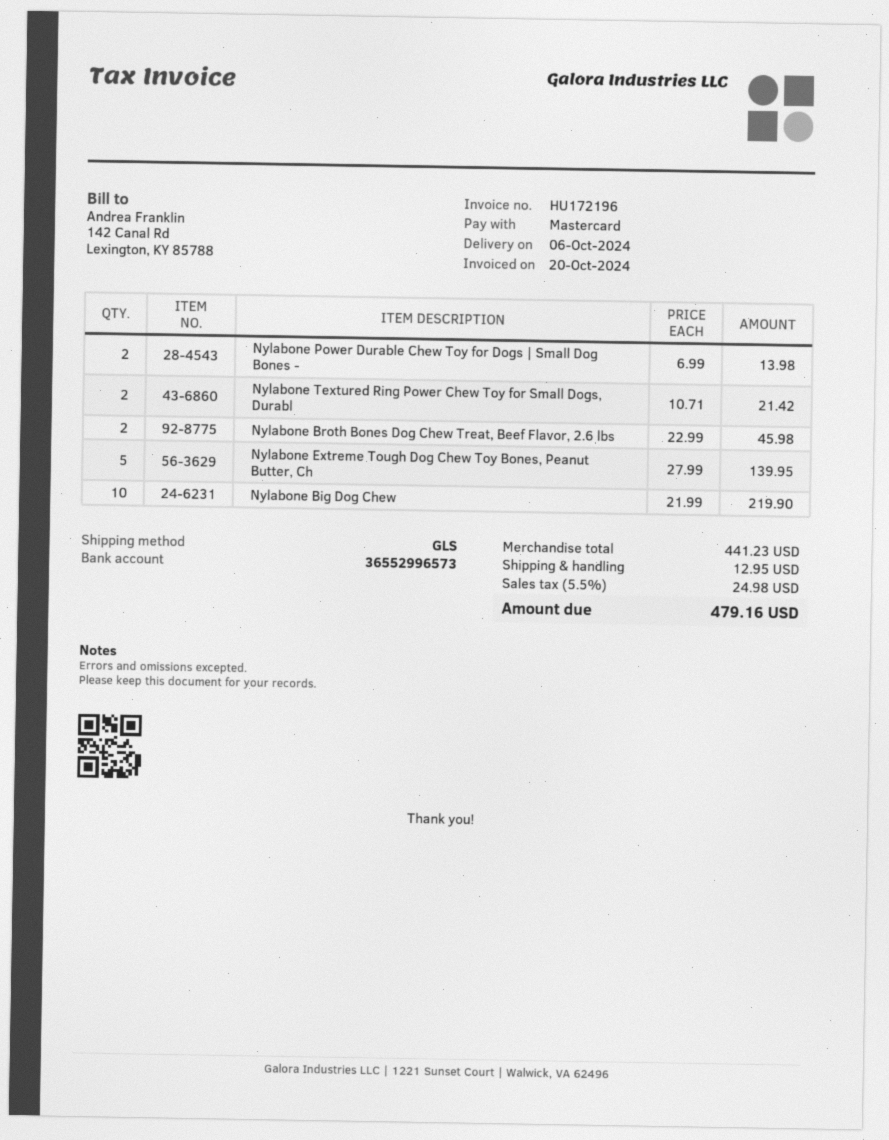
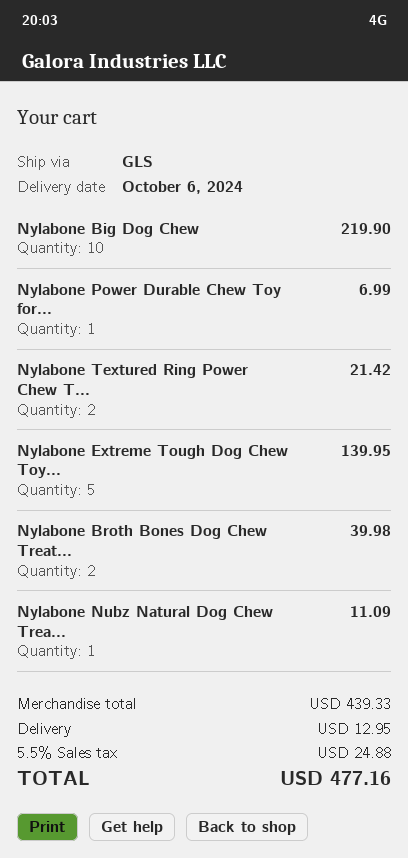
Nylabone Power Durable Chew Toy for Dogs | Small Dog Bones -: 2 for 13.98 -> 1 for 6.99
Nylabone Broth Bones Dog Chew Treat, Beef Flavor, 2.6 lbs: 2 for 45.98 -> 2 for 39.98
Nylabone Nubz Natural Dog Chew Trea...: none -> 1 for 11.09
subtotal: 441.23 -> 439.33
tax: 5.5% = 24.98 -> 5.5% = 24.88
total: 479.16 -> 477.16

